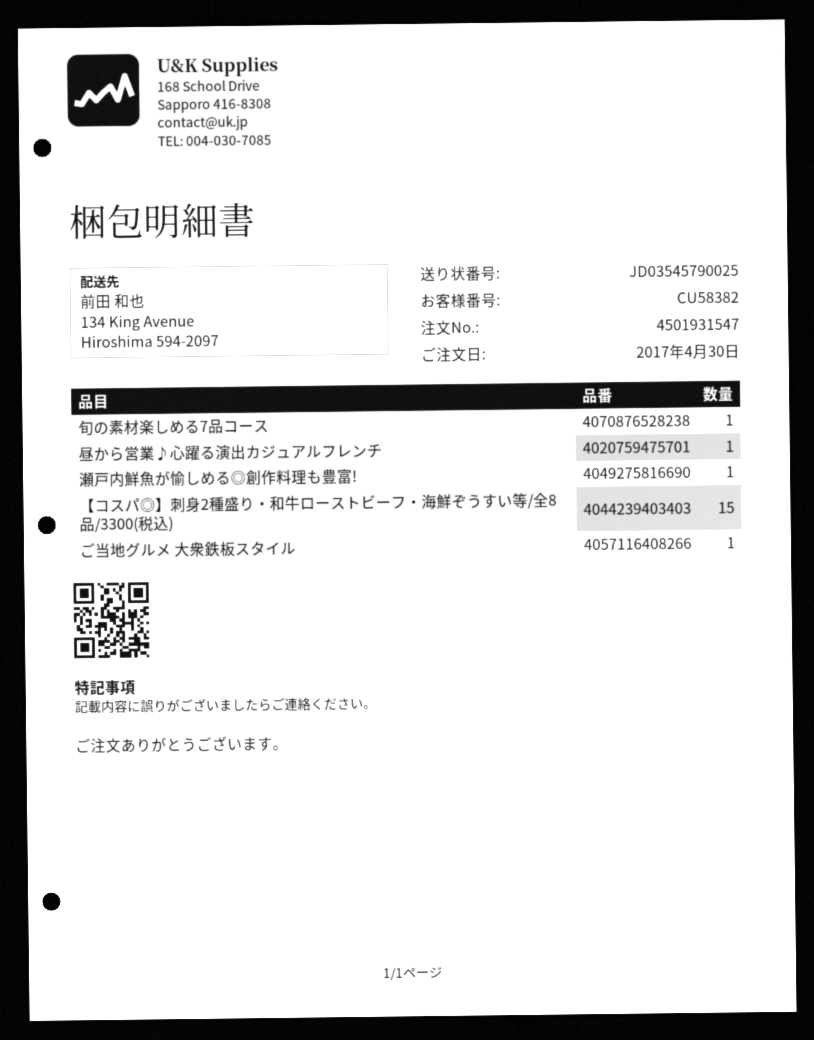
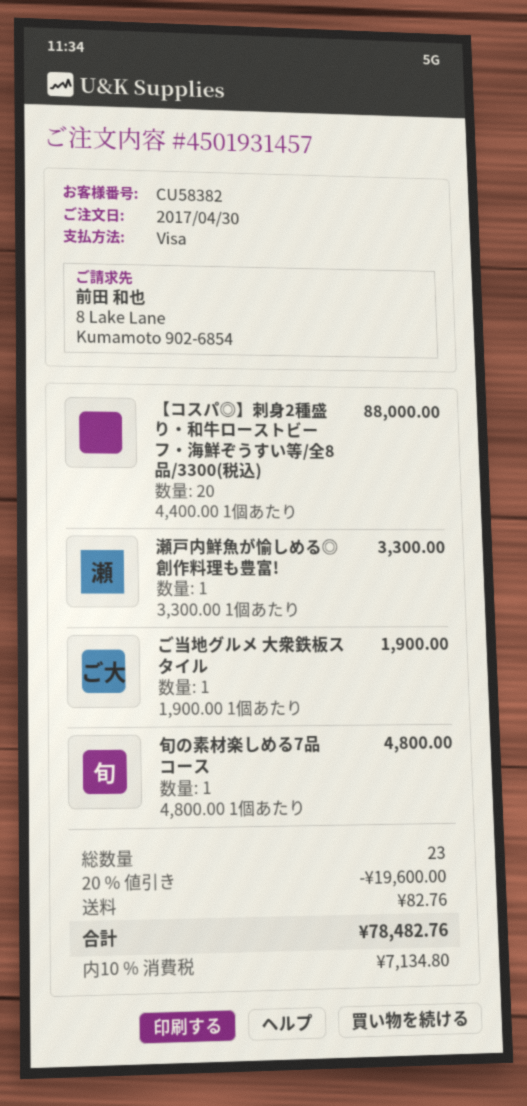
order number: 4501931547 -> 4501931457
昼から営業♪心躍る演出カジュアルフレンチ: 1 -> none
【コスパ◎】刺身2種盛り・和牛ローストビーフ・海鮮ぞうすい等/全8品/3300(税込): 15 -> 20

